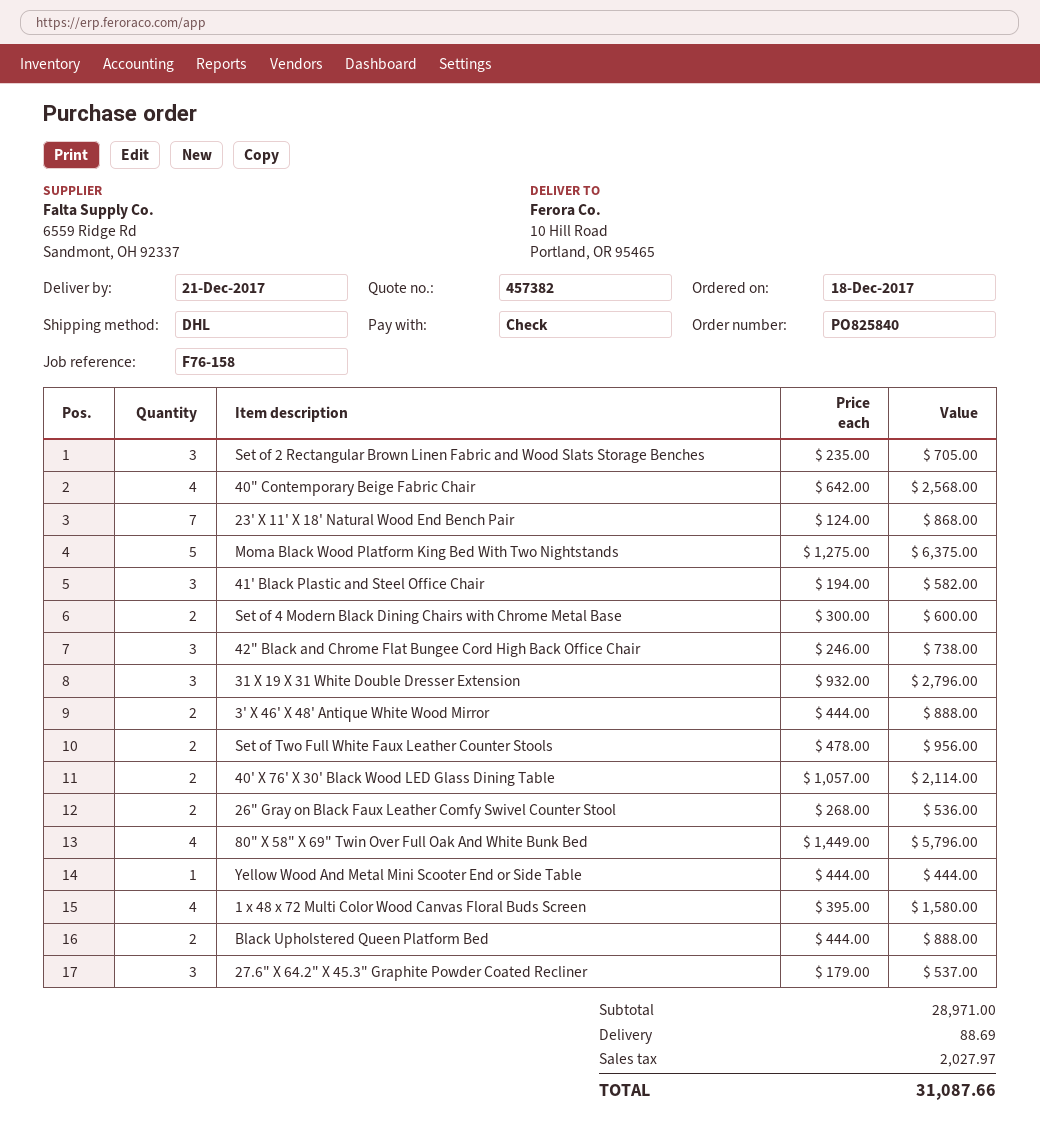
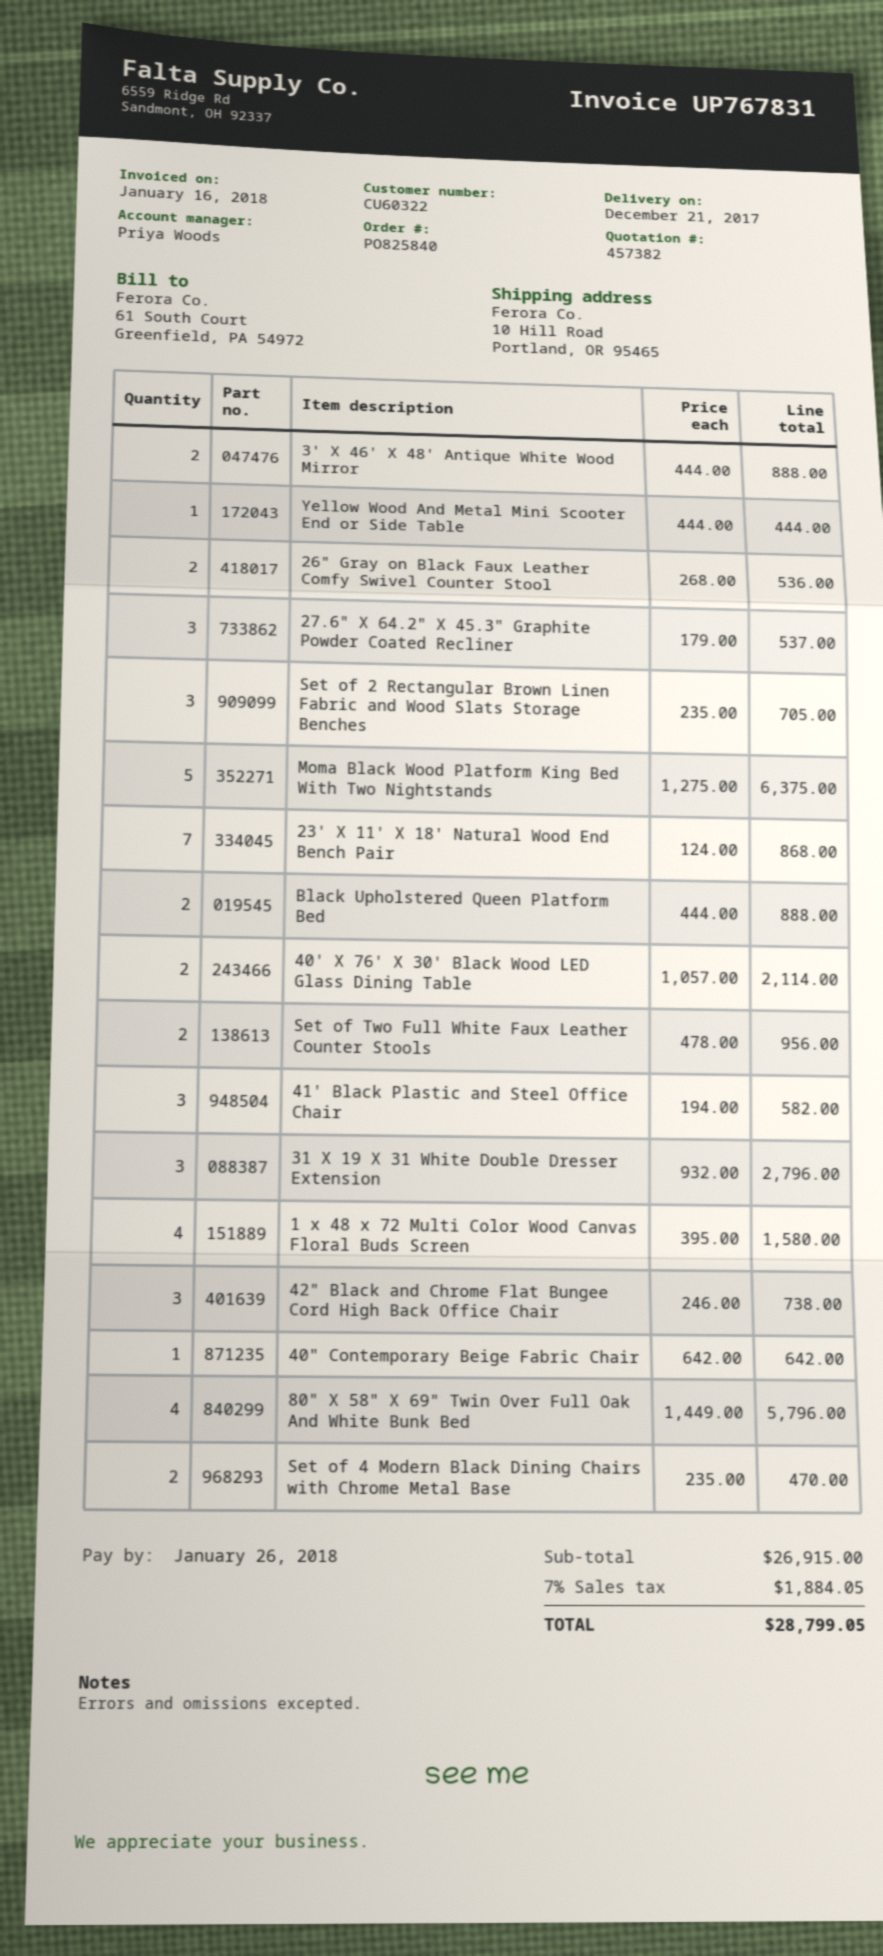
40" Contemporary Beige Fabric Chair: 4 x 642.00 = 2568.00 -> 1 x 642.00 = 642.00
Set of 4 Modern Black Dining Chairs with Chrome Metal Base: 2 x 300.00 = 600.00 -> 2 x 235.00 = 470.00
subtotal: 28971.00 -> 26915.00
shipping: 88.69 -> none
tax: 2027.97 -> 1884.05
total: 31087.66 -> 28799.05

